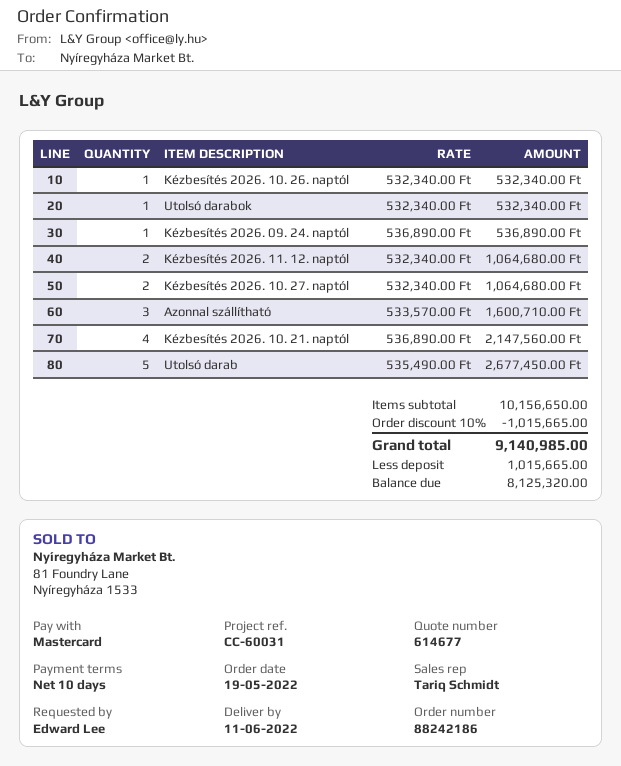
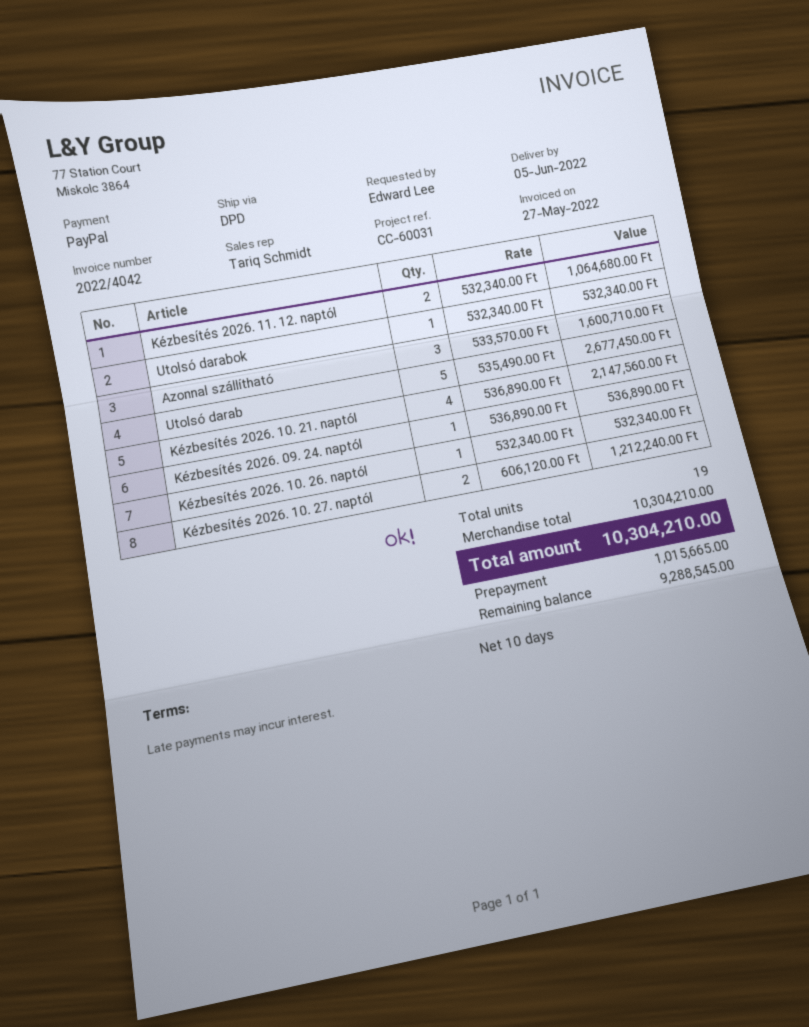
delivery date: 2022-06-11 -> 2022-06-05
payment method: Mastercard -> PayPal
Kézbesítés 2026. 10. 27. naptól: 2 x 532340.00 = 1064680.00 -> 2 x 606120.00 = 1212240.00
subtotal: 10156650.00 -> 10304210.00
discount: 10% = 1015665.00 -> none
total: 9140985.00 -> 10304210.00
balance: 8125320.00 -> 9288545.00

